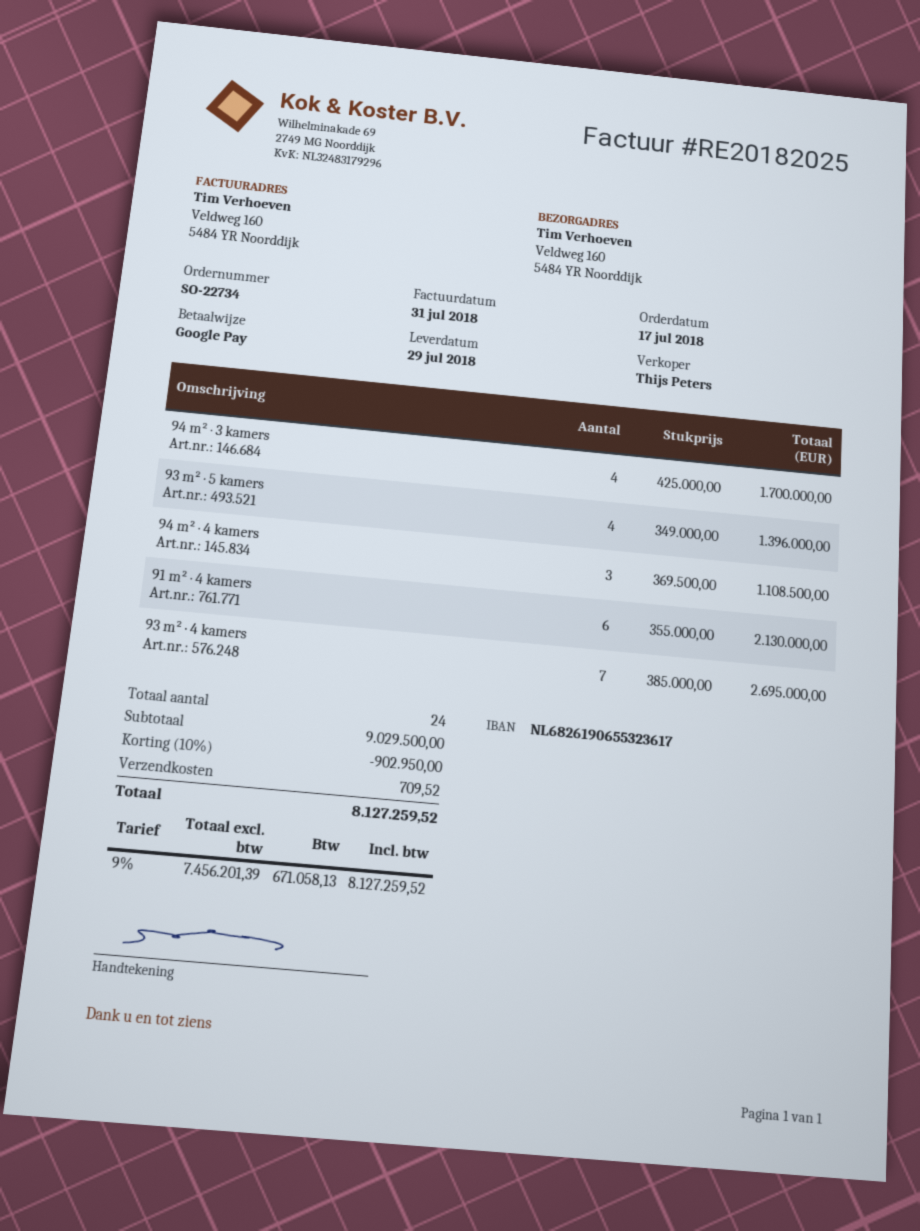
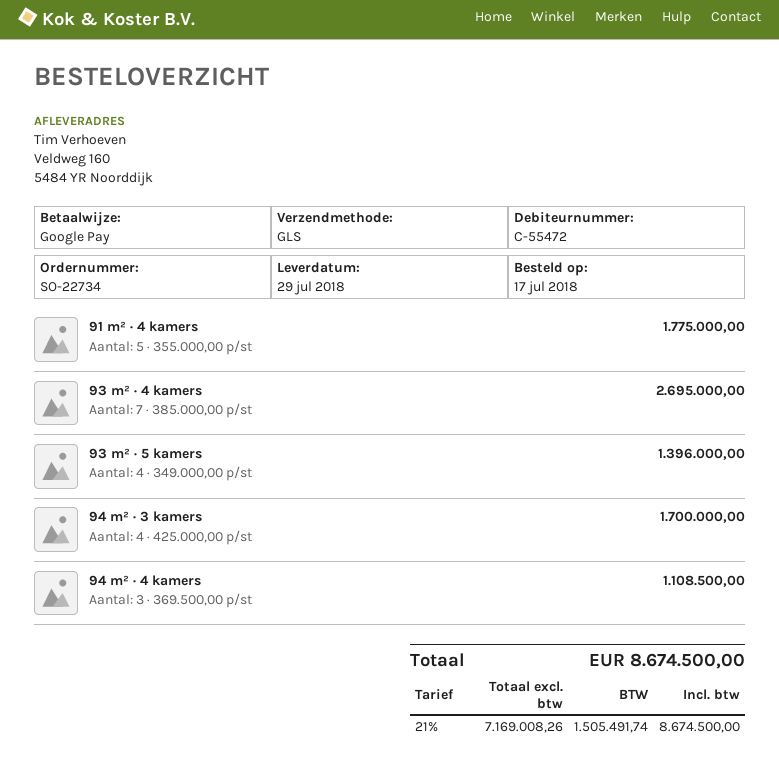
91 m² · 4 kamers: 6 x 355000.00 = 2130000.00 -> 5 x 355000.00 = 1775000.00
discount: 10% = 902950.00 -> none
shipping: 709.52 -> none
net: 7456201.39 -> 7169008.26
tax: 9% = 671058.13 -> 21% = 1505491.74
total: 8127259.52 -> 8674500.00

